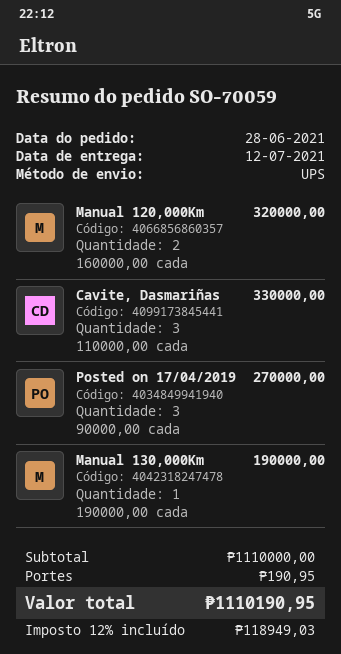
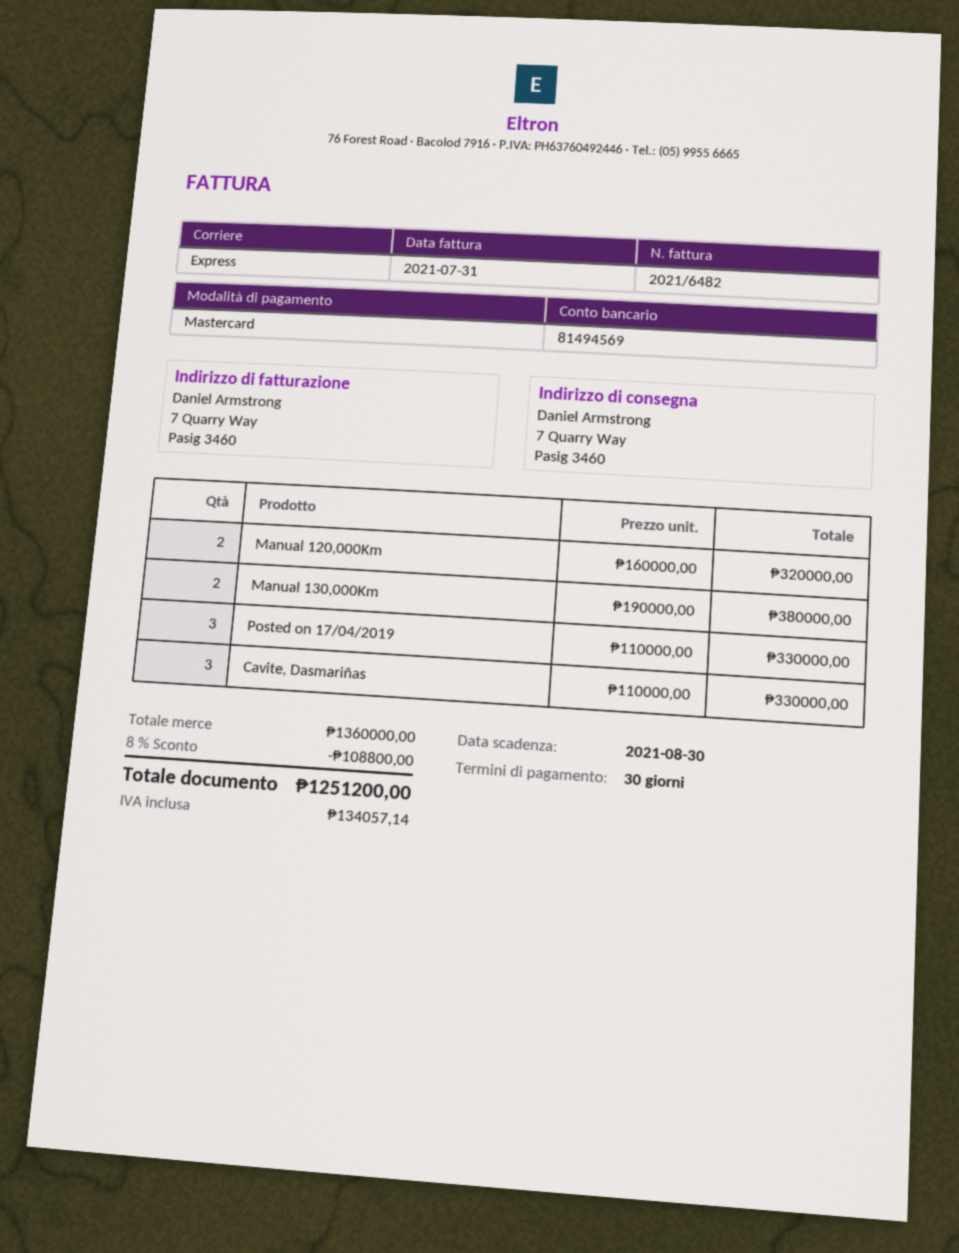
shipping method: UPS -> express
Posted on 17/04/2019: 3 x 90000.00 = 270000.00 -> 3 x 110000.00 = 330000.00
Manual 130,000Km: 1 x 190000.00 = 190000.00 -> 2 x 190000.00 = 380000.00
subtotal: 1110000.00 -> 1360000.00
discount: none -> 8% = 108800.00
shipping: 190.95 -> none
tax: 118949.03 -> 134057.14
total: 1110190.95 -> 1251200.00

